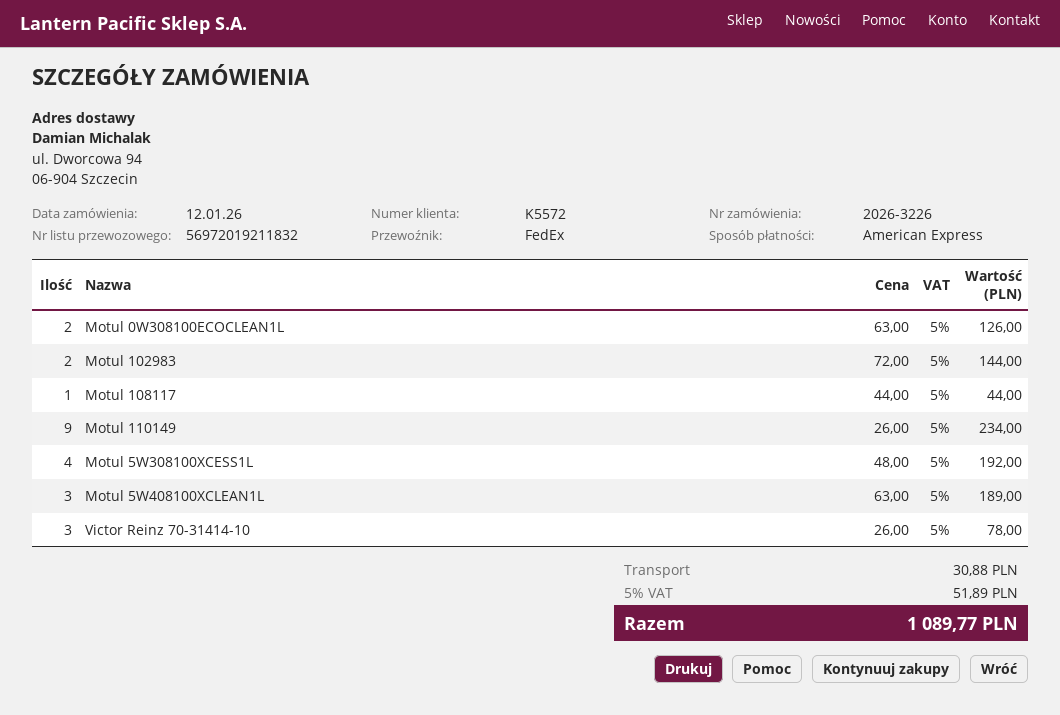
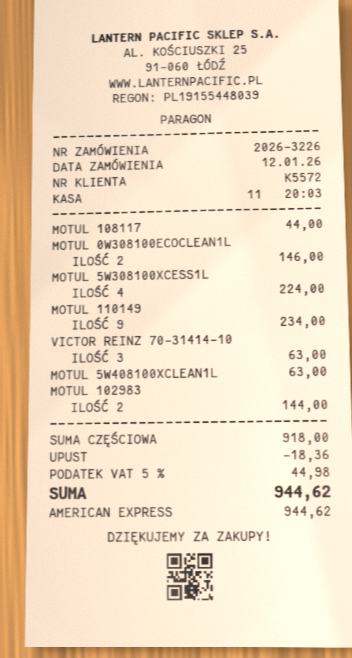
Motul 0W308100ECOCLEAN1L: 2 for 126.00 -> 2 for 146.00
Motul 5W308100XCESS1L: 4 for 192.00 -> 4 for 224.00
Motul 5W408100XCLEAN1L: 3 for 189.00 -> 1 for 63.00
Victor Reinz 70-31414-10: 3 for 78.00 -> 3 for 63.00
discount: none -> 18.36
shipping: 30.88 -> none
tax: 5% = 51.89 -> 5% = 44.98
total: 1089.77 -> 944.62

